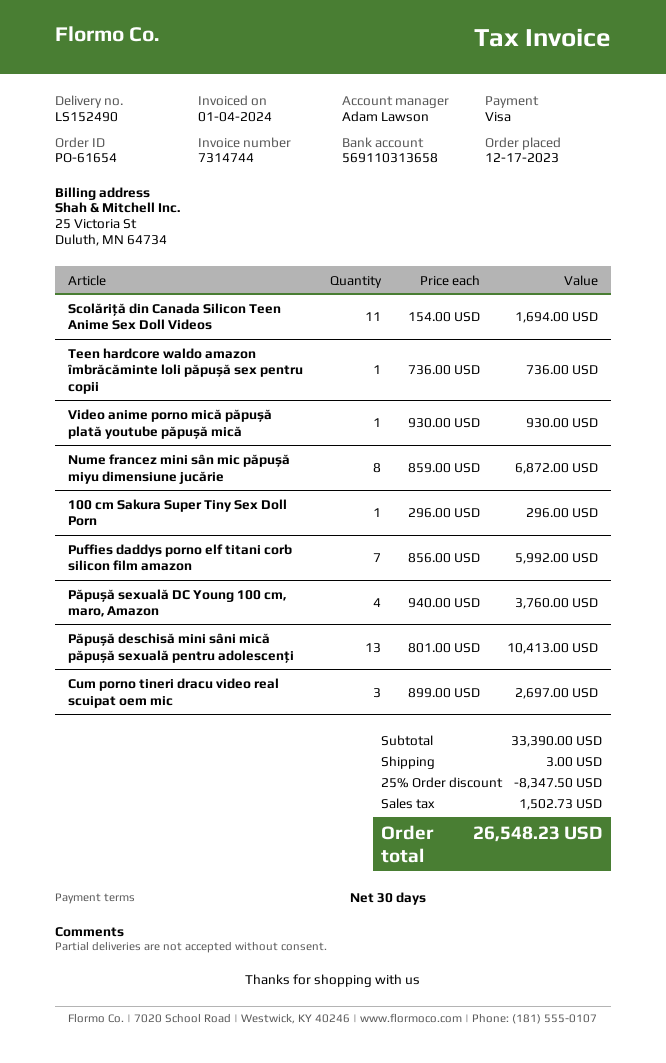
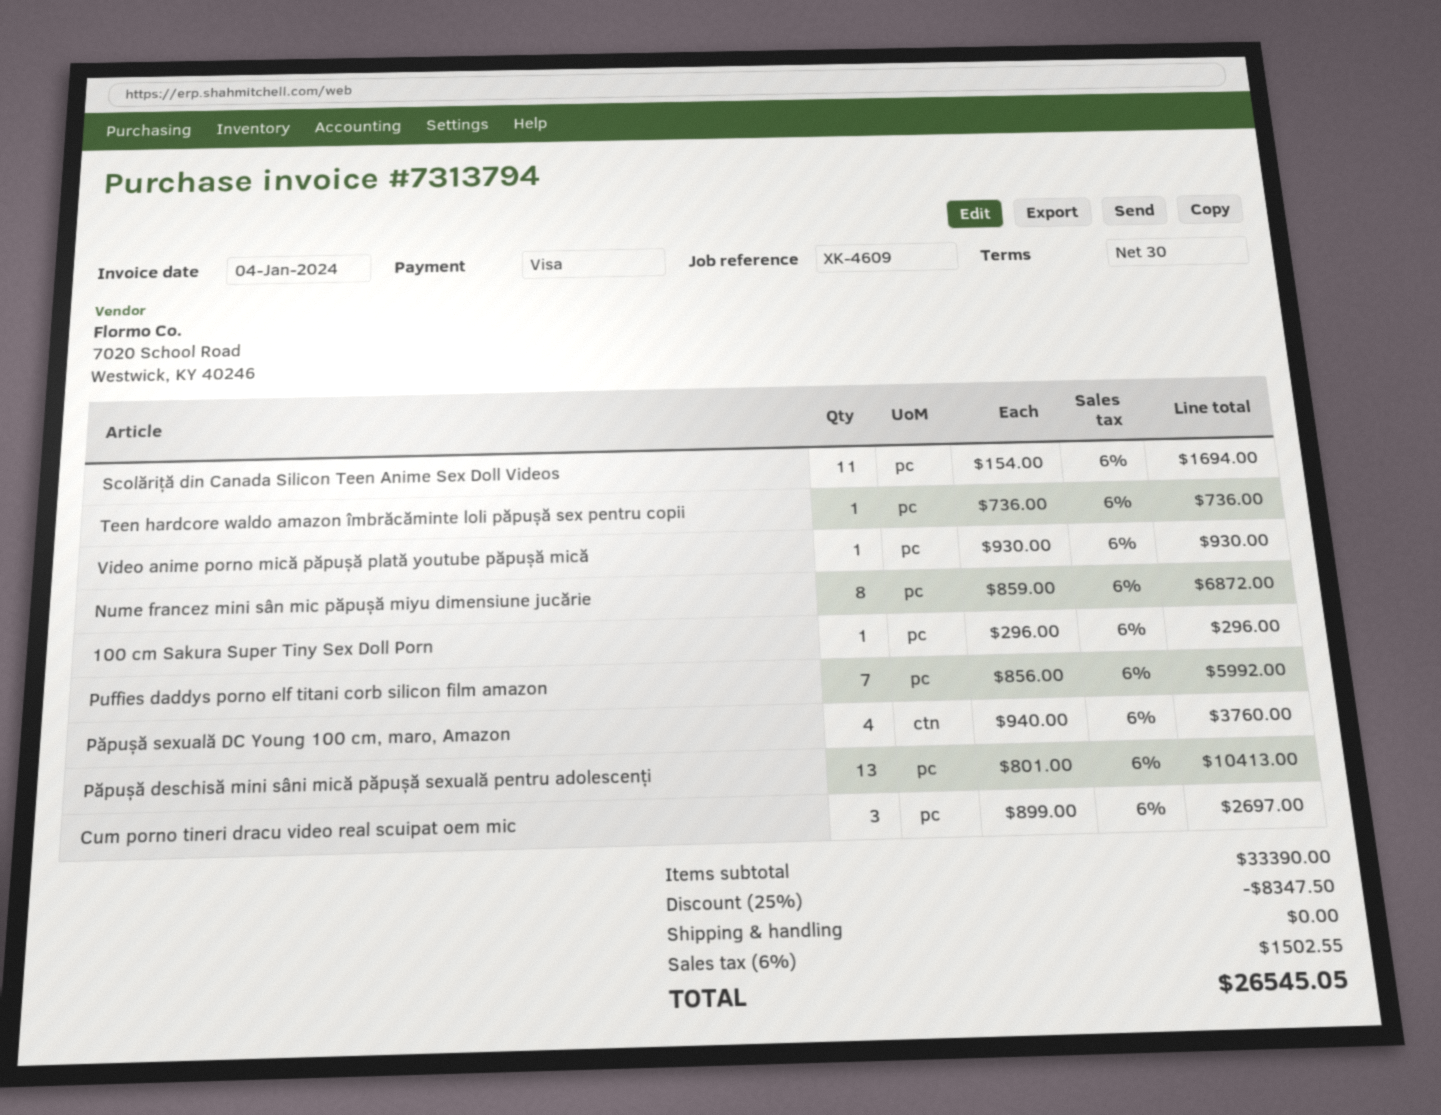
invoice number: 7314744 -> 7313794
shipping: 3.00 -> 0.00
tax: 1502.73 -> 1502.55
total: 26548.23 -> 26545.05

